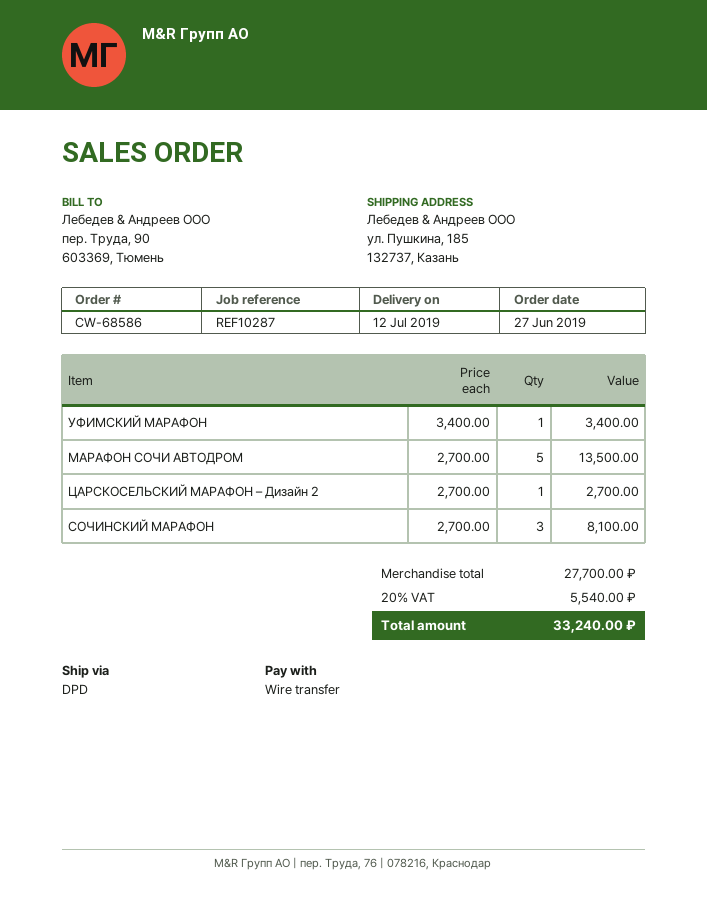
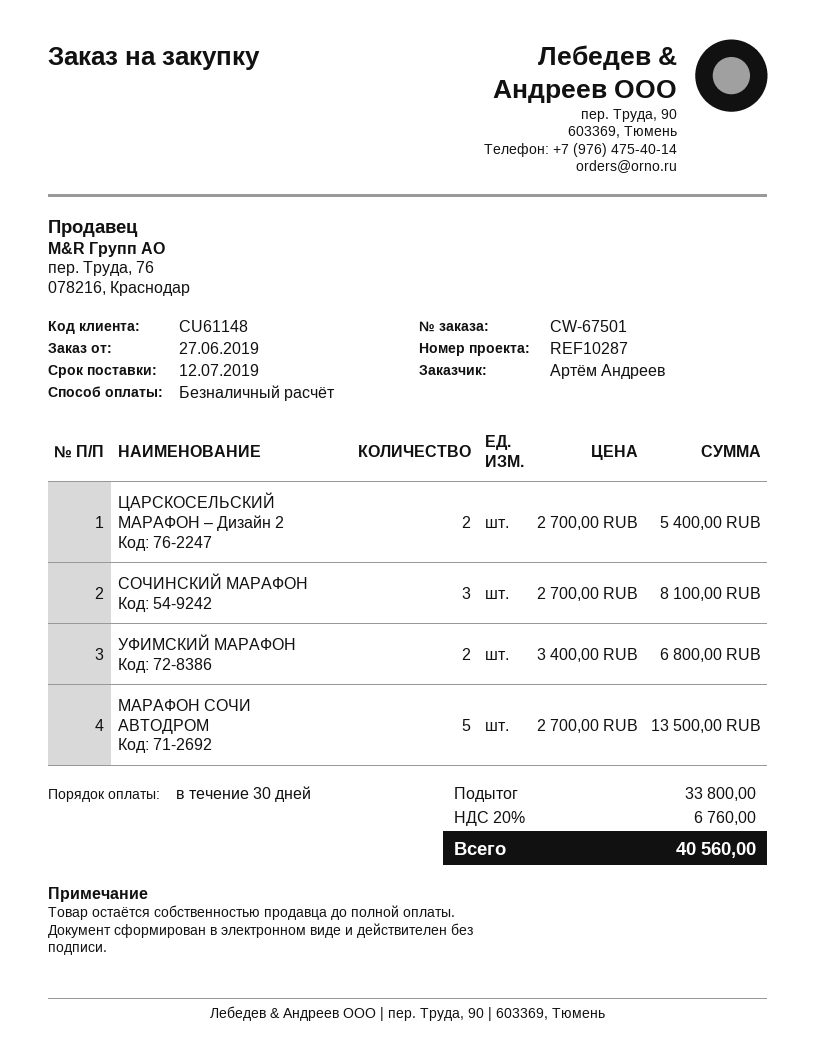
order number: CW-68586 -> CW-67501
УФИМСКИЙ МАРАФОН: 1 x 3400.00 = 3400.00 -> 2 x 3400.00 = 6800.00
ЦАРСКОСЕЛЬСКИЙ МАРАФОН – Дизайн 2: 1 x 2700.00 = 2700.00 -> 2 x 2700.00 = 5400.00
subtotal: 27700.00 -> 33800.00
tax: 20% = 5540.00 -> 20% = 6760.00
total: 33240.00 -> 40560.00

